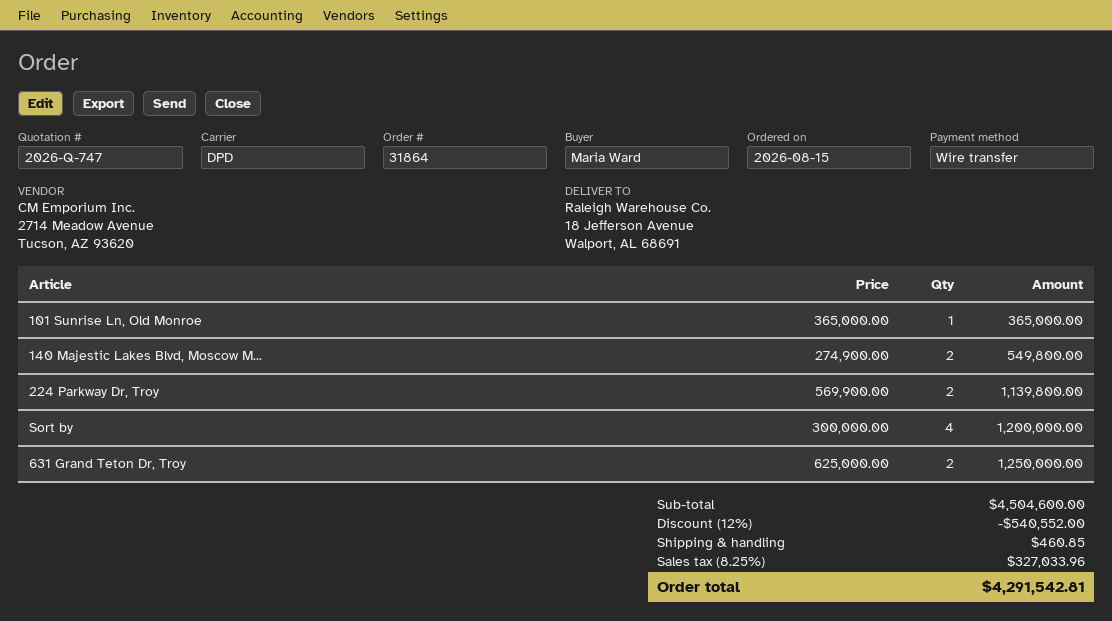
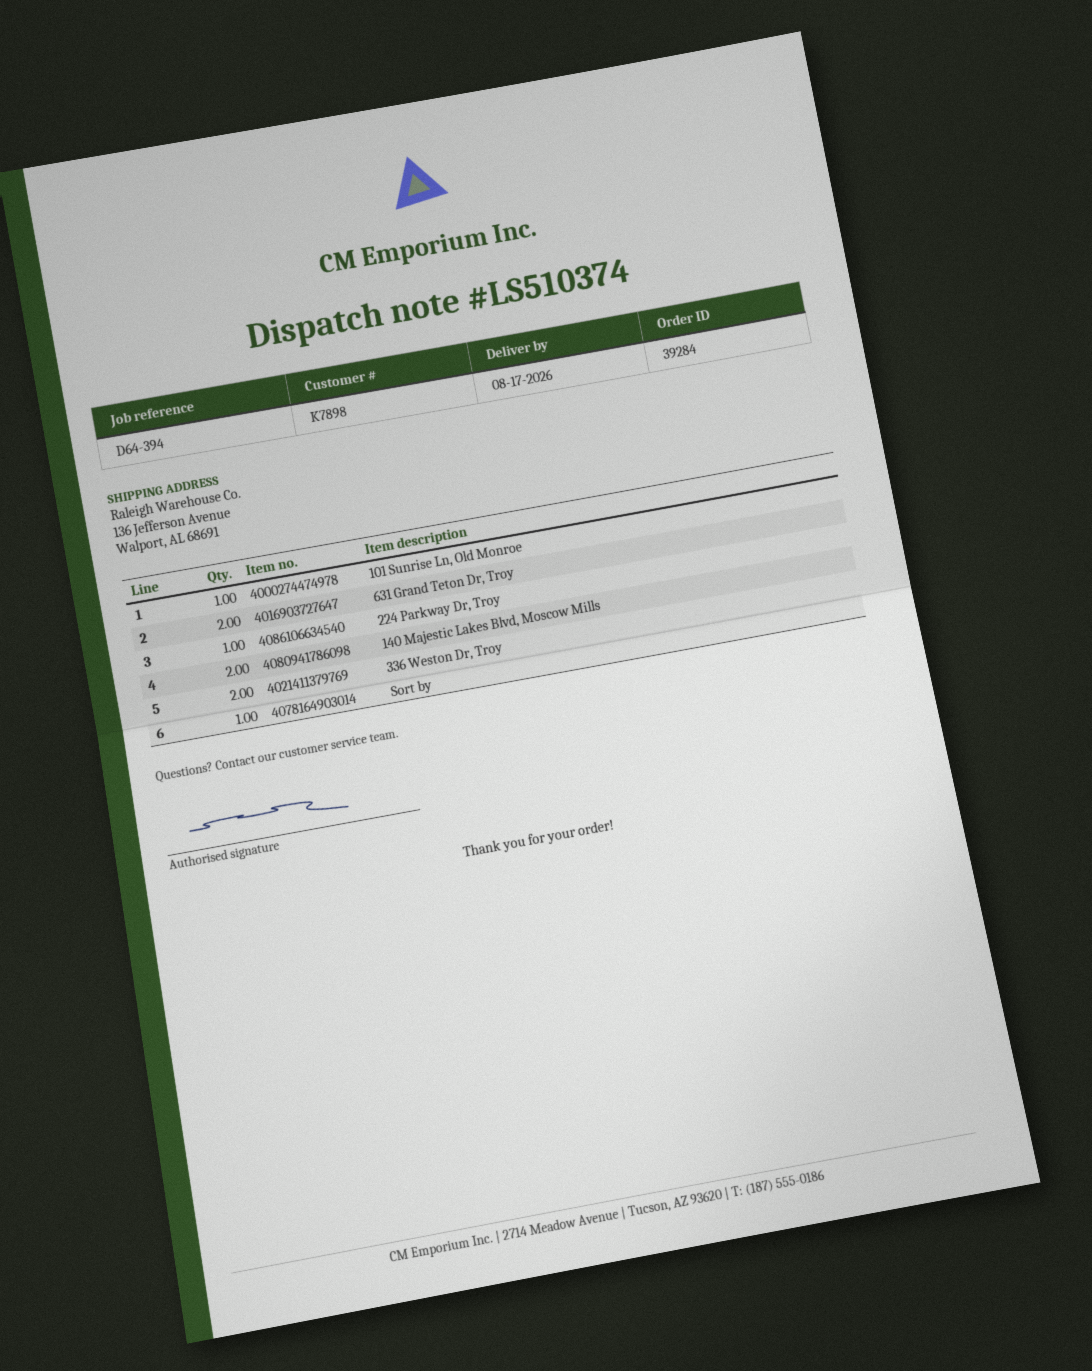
order number: 31864 -> 39284
ship to: 18 Jefferson Avenue, Walport, AL 68691 -> 136 Jefferson Avenue, Walport, AL 68691
224 Parkway Dr, Troy: 2 -> 1
Sort by: 4 -> 1
336 Weston Dr, Troy: none -> 2

